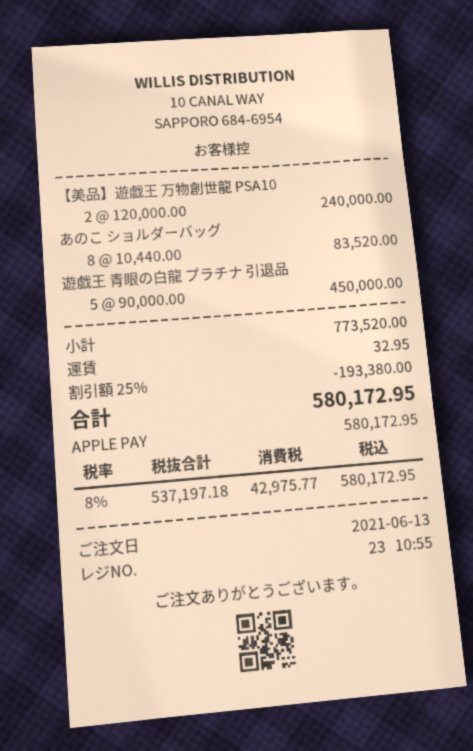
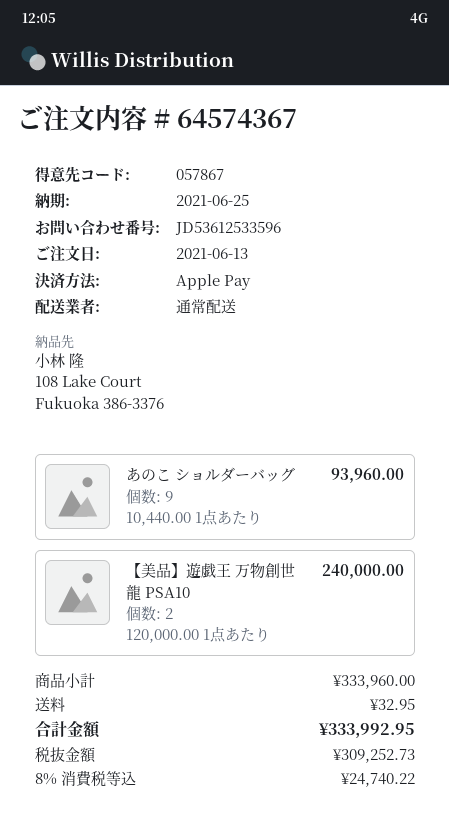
あのこ ショルダーバッグ: 8 x 10440.00 = 83520.00 -> 9 x 10440.00 = 93960.00
遊戯王 青眼の白龍 プラチナ 引退品: 5 x 90000.00 = 450000.00 -> none
subtotal: 773520.00 -> 333960.00
discount: 25% = 193380.00 -> none
net: 537197.18 -> 309252.73
tax: 8% = 42975.77 -> 8% = 24740.22
total: 580172.95 -> 333992.95

